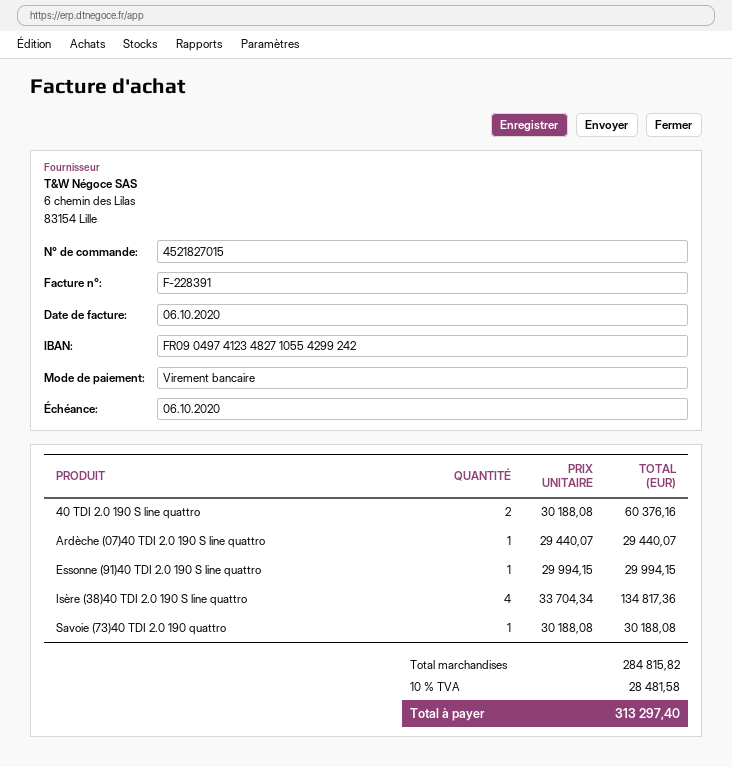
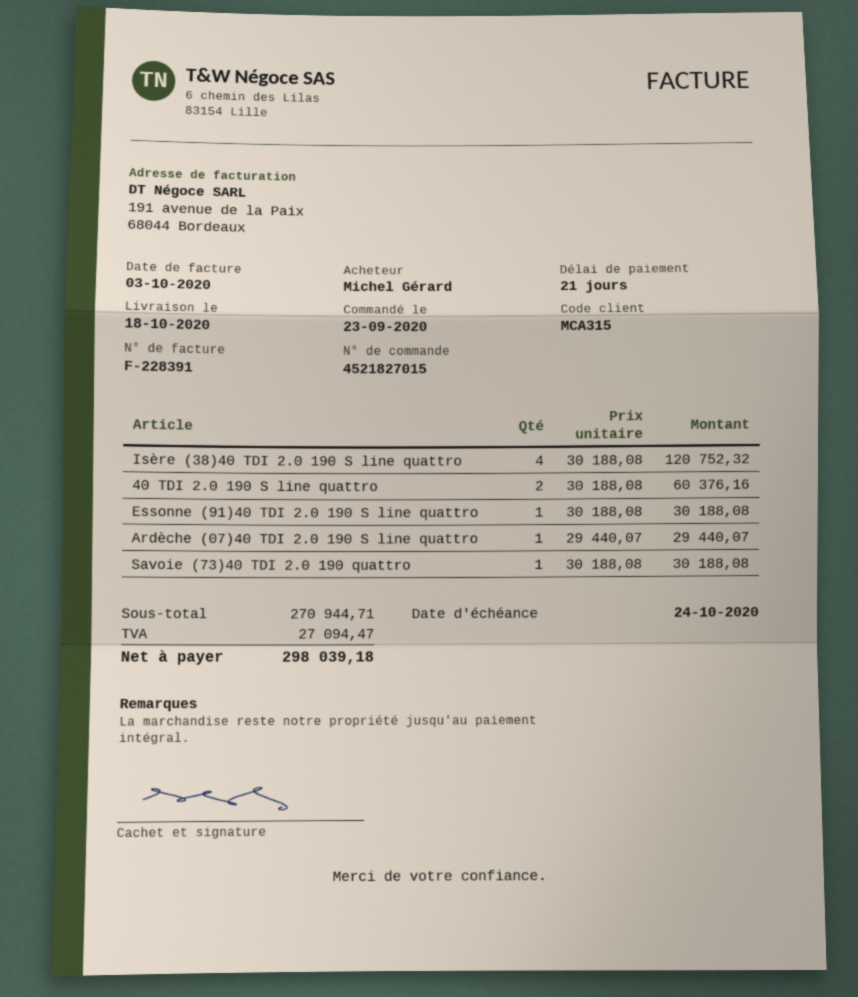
invoice date: 2020-10-06 -> 2020-10-03
due date: 2020-10-06 -> 2020-10-24
Essonne (91)40 TDI 2.0 190 S line quattro: 1 x 29994.15 = 29994.15 -> 1 x 30188.08 = 30188.08
Isère (38)40 TDI 2.0 190 S line quattro: 4 x 33704.34 = 134817.36 -> 4 x 30188.08 = 120752.32
subtotal: 284815.82 -> 270944.71
tax: 28481.58 -> 27094.47
total: 313297.40 -> 298039.18

